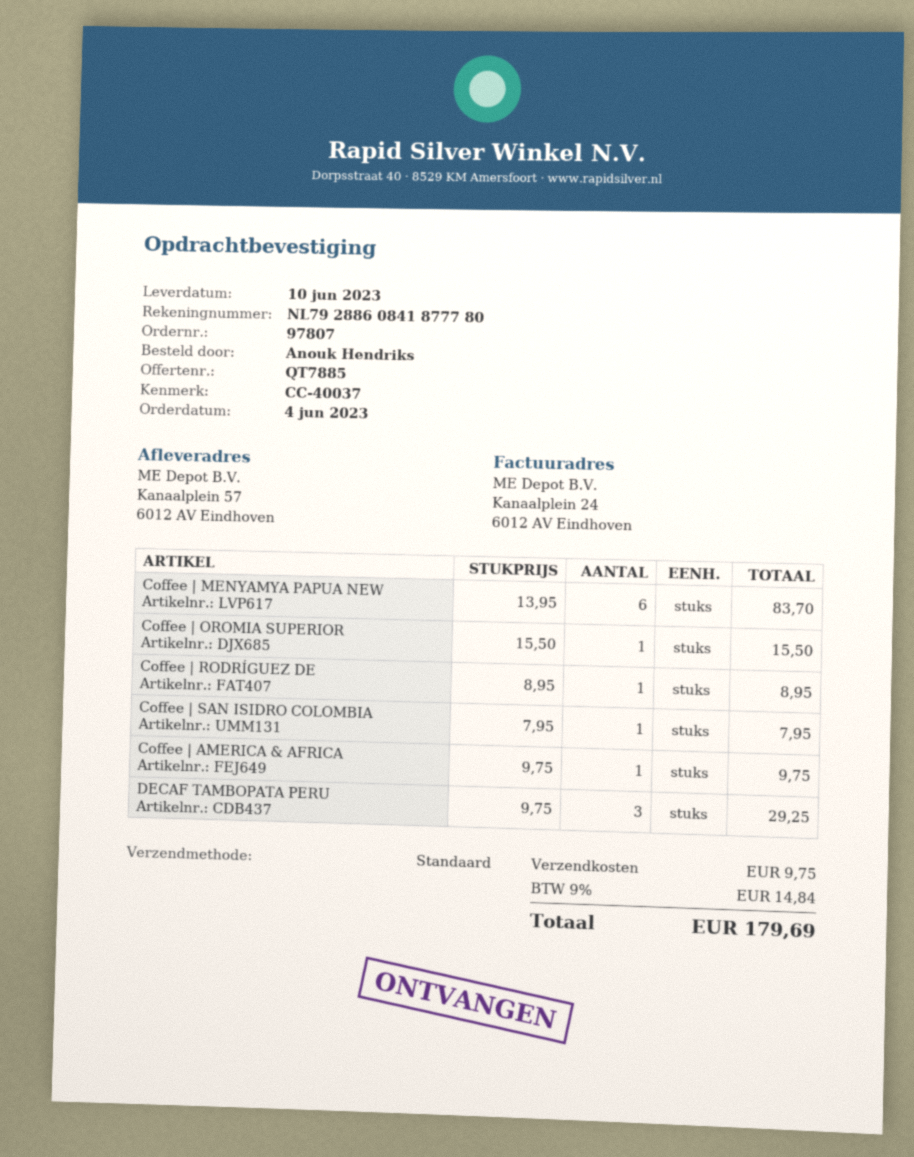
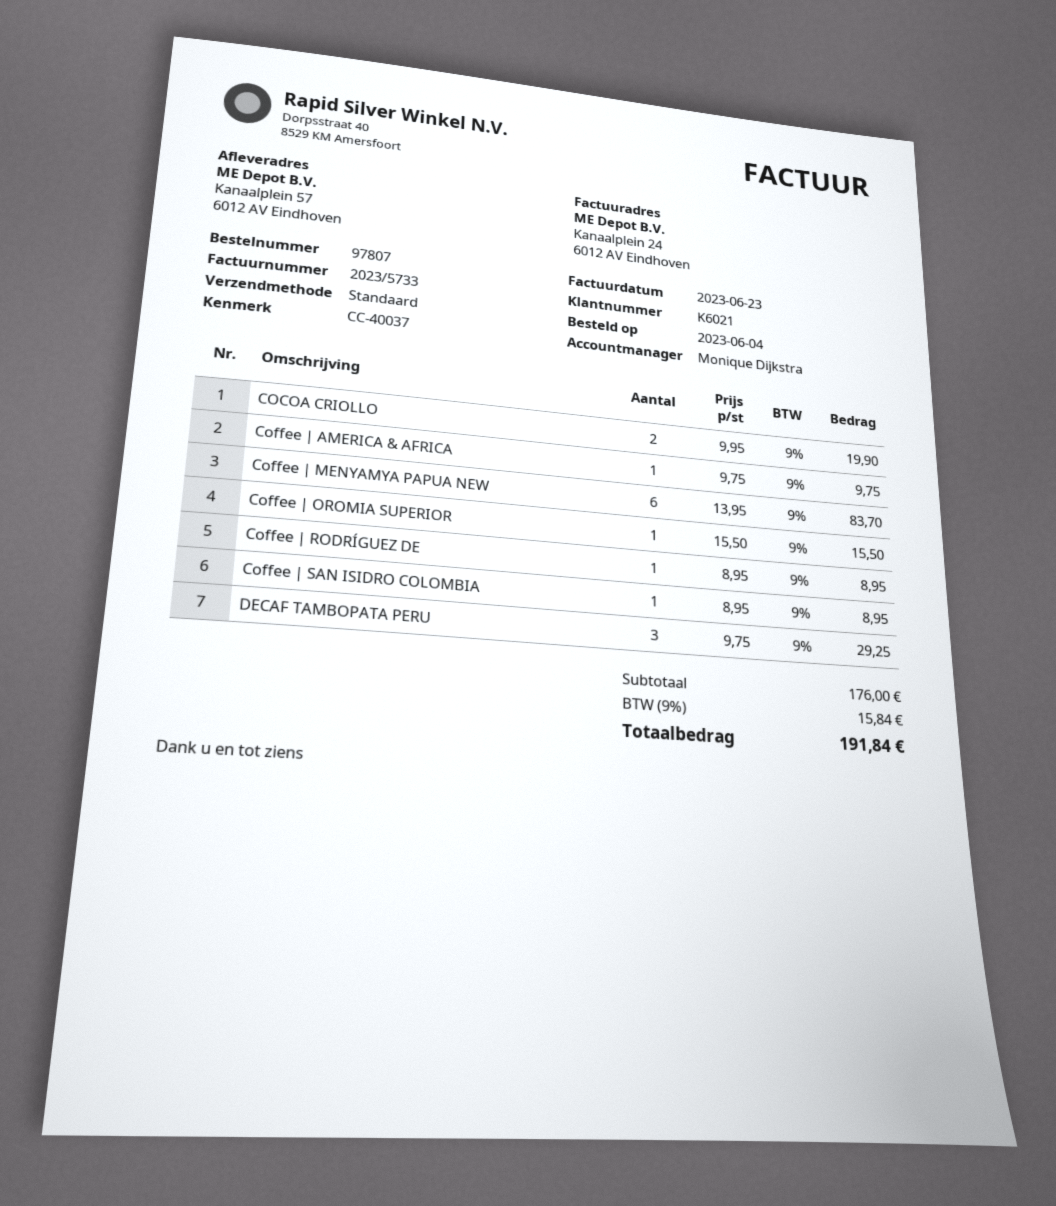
Coffee | SAN ISIDRO COLOMBIA: 1 x 7.95 = 7.95 -> 1 x 8.95 = 8.95
COCOA CRIOLLO: none -> 2 x 9.95 = 19.90
shipping: 9.75 -> none
tax: 9% = 14.84 -> 9% = 15.84
total: 179.69 -> 191.84

